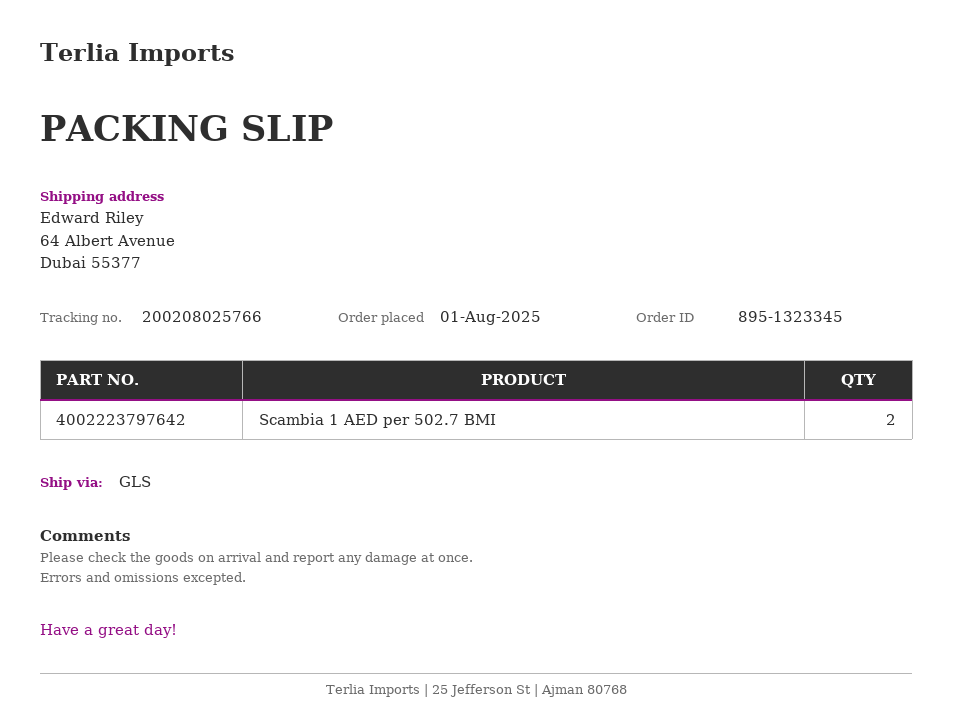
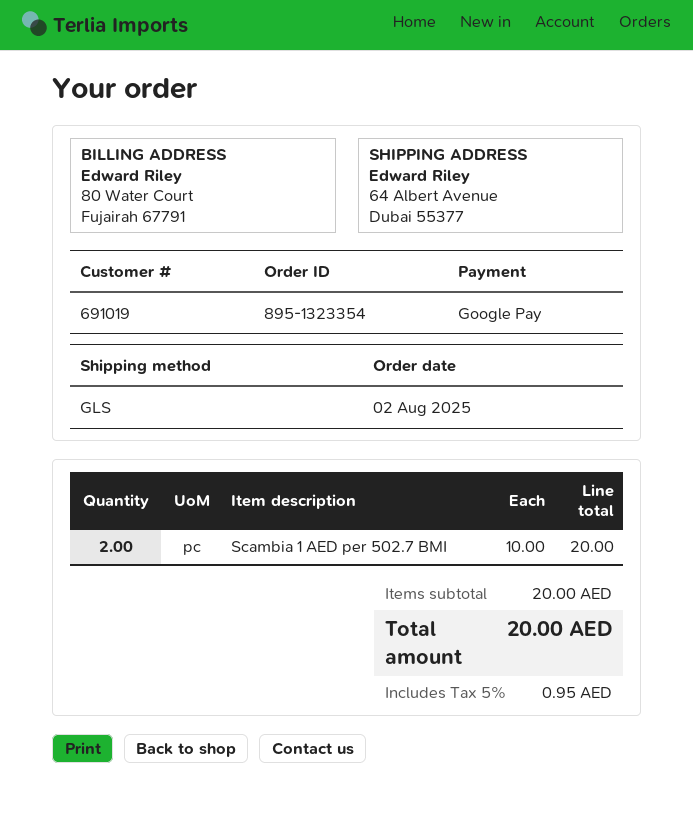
order number: 895-1323345 -> 895-1323354
order date: 2025-08-01 -> 2025-08-02

